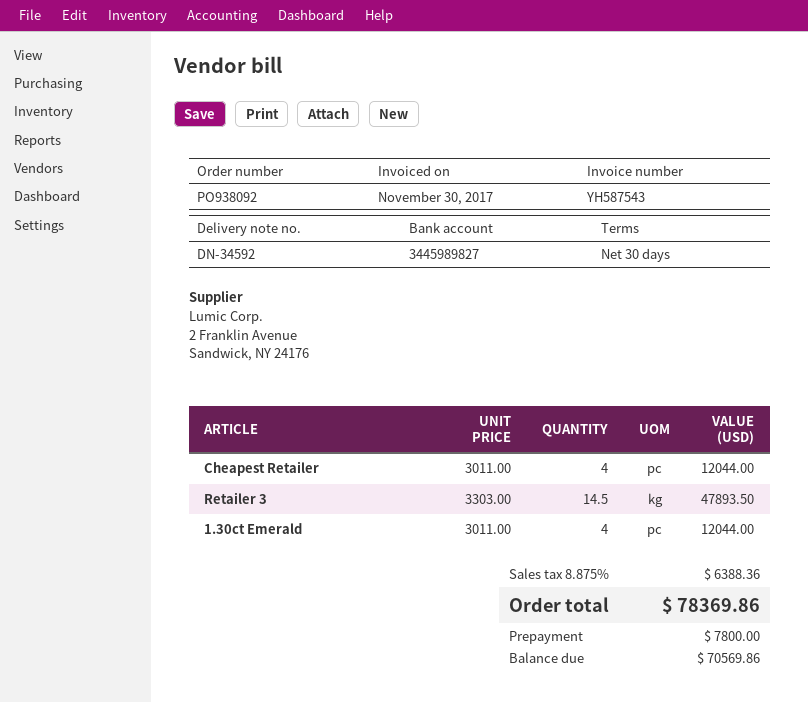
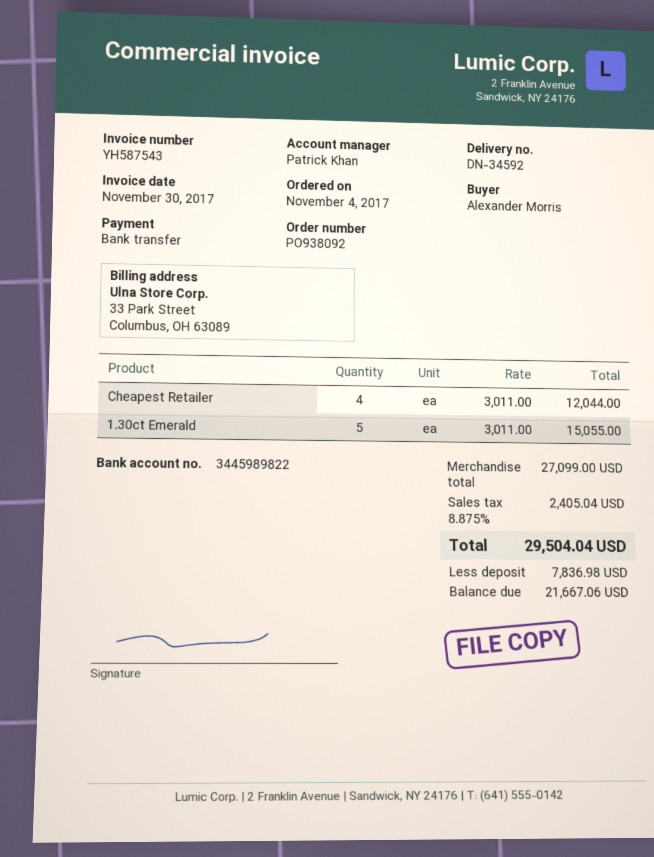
bank account: 3445989827 -> 3445989822
Retailer 3: 14.5 x 3303.00 = 47893.50 -> none
1.30ct Emerald: 4 x 3011.00 = 12044.00 -> 5 x 3011.00 = 15055.00
tax: 8.875% = 6388.36 -> 8.875% = 2405.04
total: 78369.86 -> 29504.04
deposit: 7800.00 -> 7836.98
balance: 70569.86 -> 21667.06

